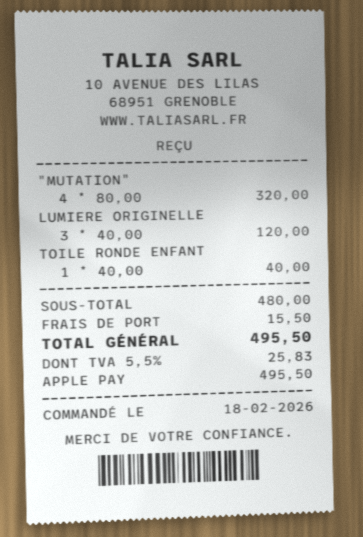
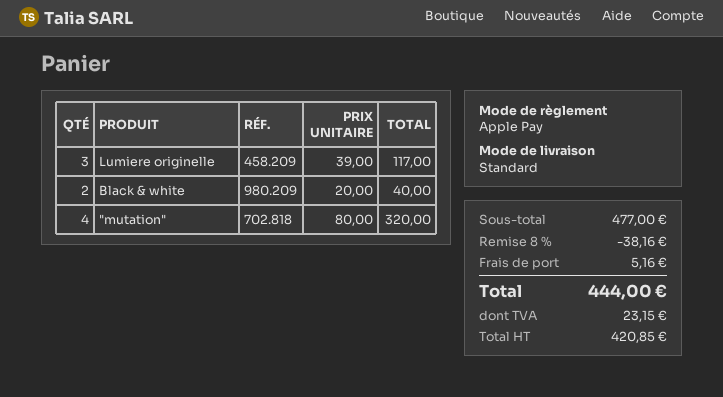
LUMIERE ORIGINELLE: 3 x 40.00 = 120.00 -> 3 x 39.00 = 117.00
TOILE RONDE ENFANT: 1 x 40.00 = 40.00 -> none
Black & white: none -> 2 x 20.00 = 40.00
subtotal: 480.00 -> 477.00
discount: none -> 8% = 38.16
shipping: 15.50 -> 5.16
tax: 25.83 -> 23.15
total: 495.50 -> 444.00

